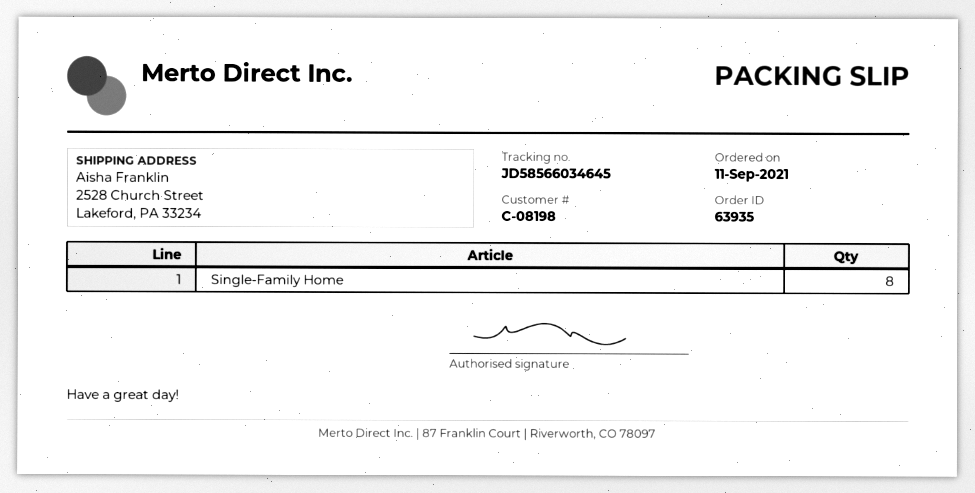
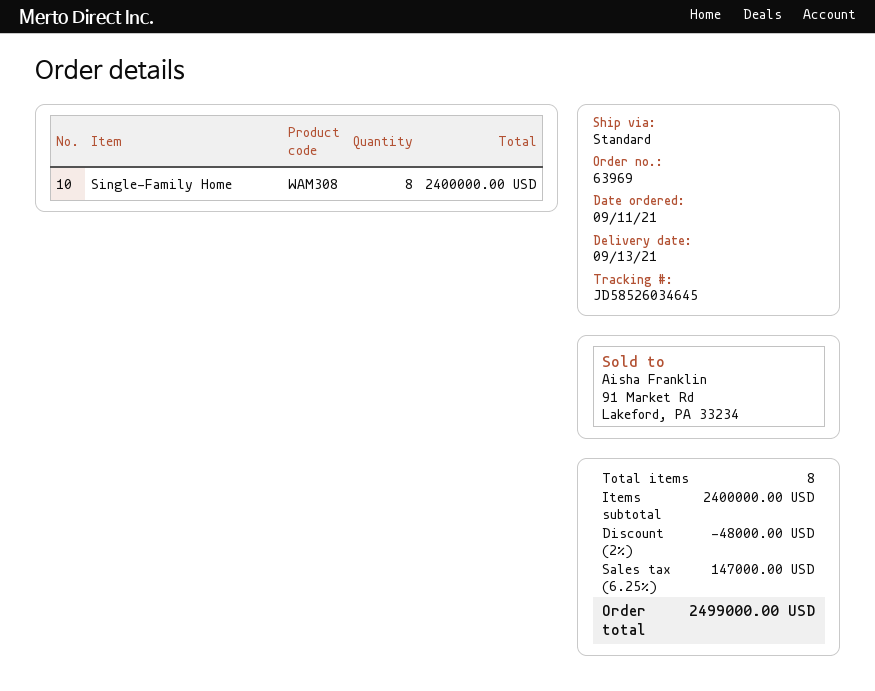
order number: 63935 -> 63969
tracking number: JD58566034645 -> JD58526034645

